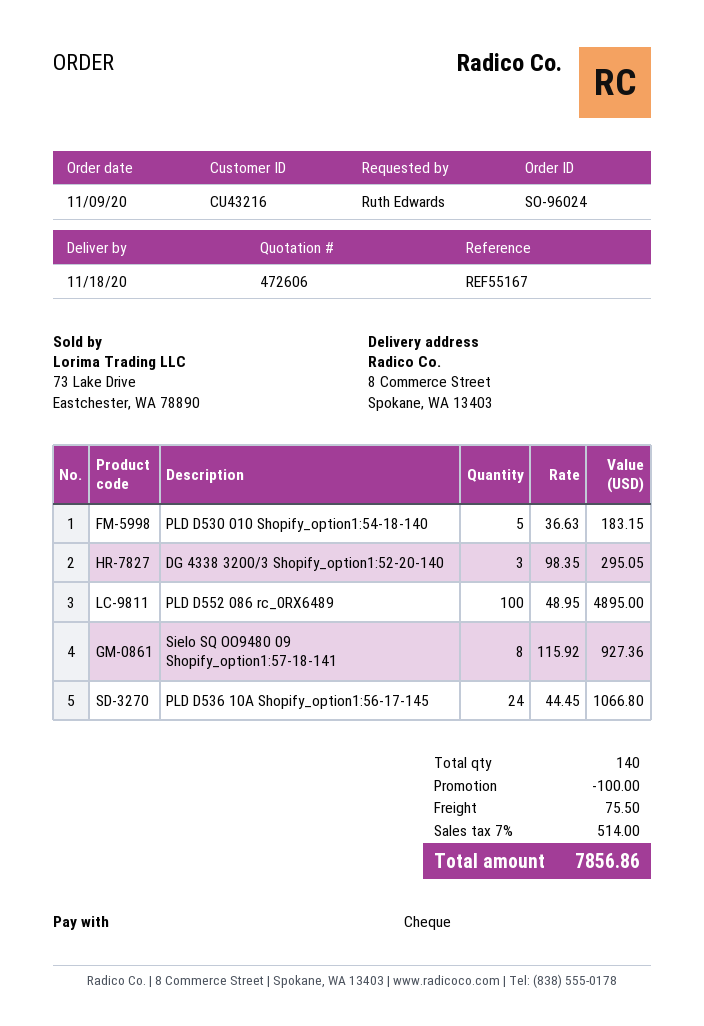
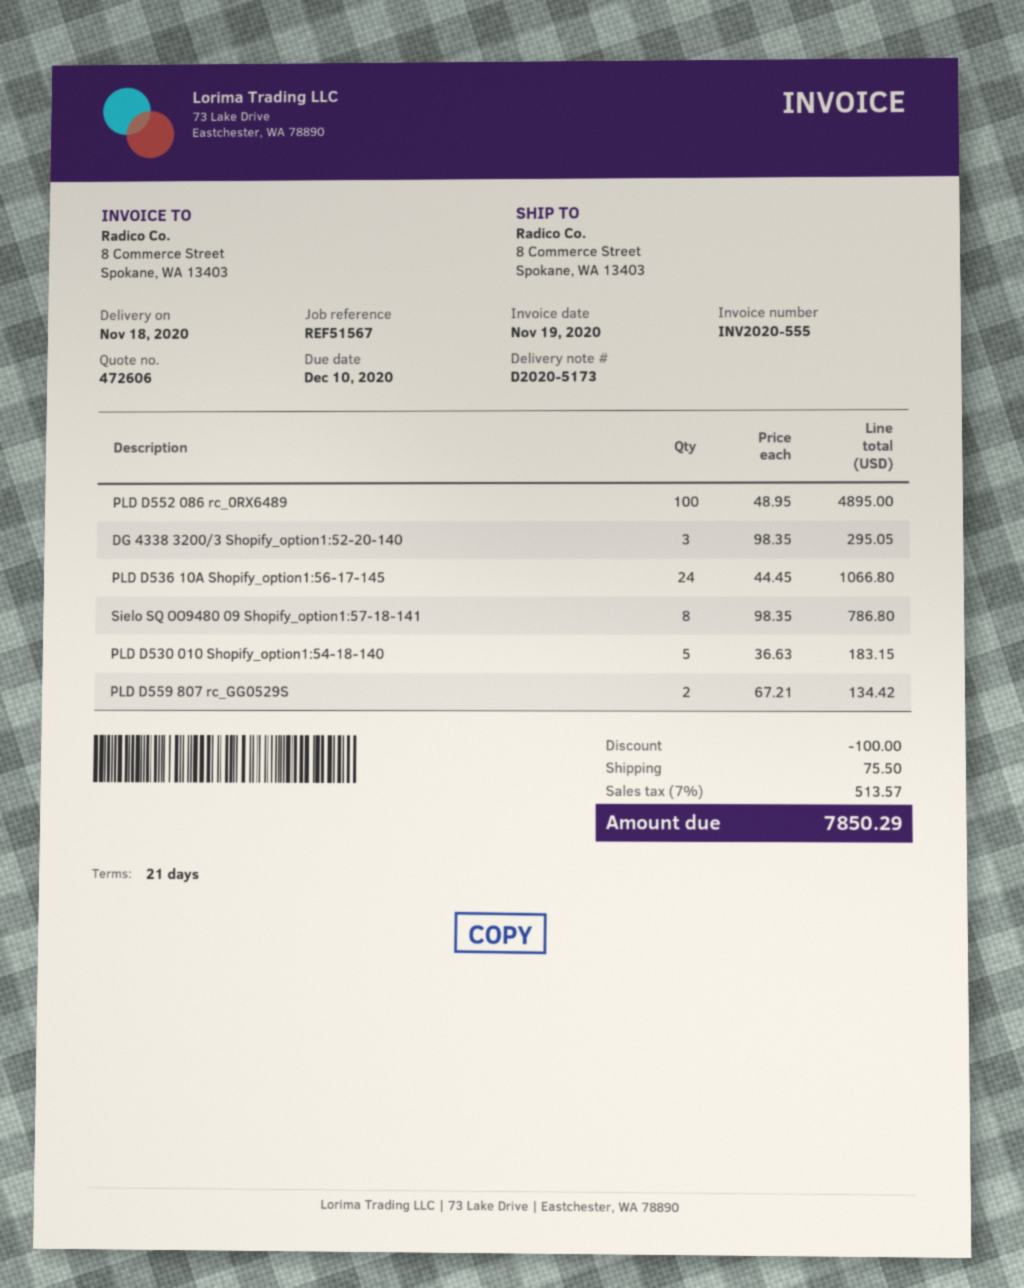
reference: REF55167 -> REF51567
Sielo SQ OO9480 09 Shopify_option1:57-18-141: 8 x 115.92 = 927.36 -> 8 x 98.35 = 786.80
PLD D559 807 rc_GG0529S: none -> 2 x 67.21 = 134.42
tax: 7% = 514.00 -> 7% = 513.57
total: 7856.86 -> 7850.29

